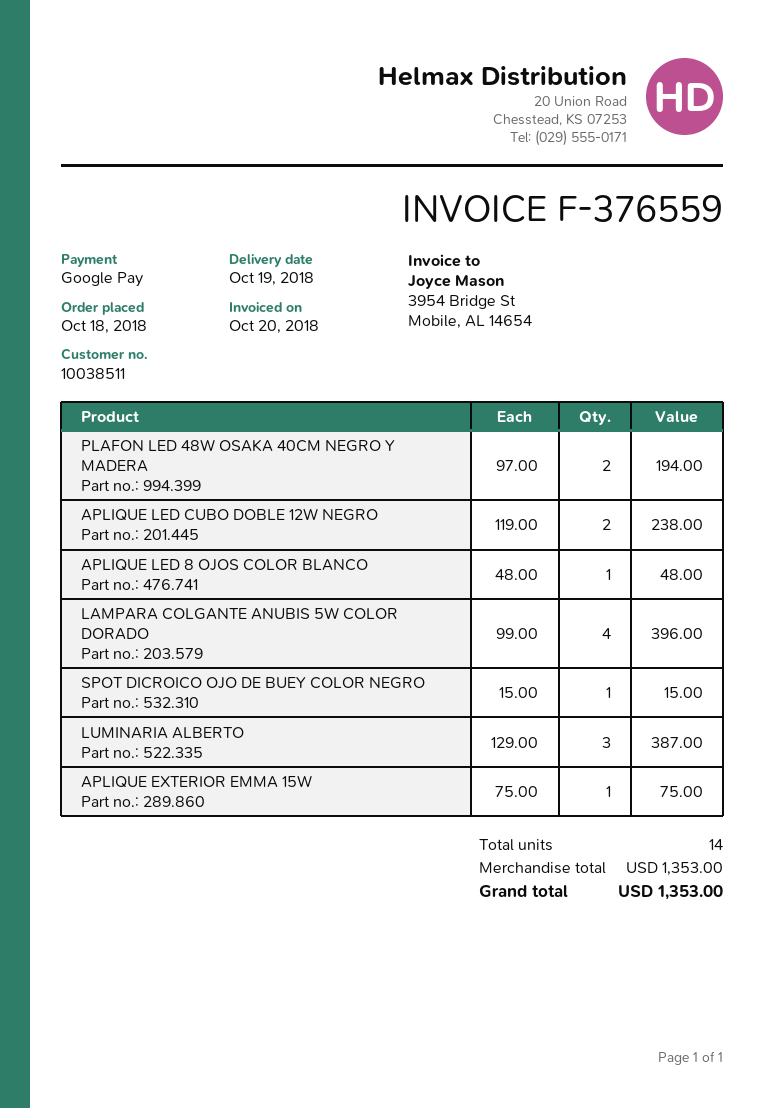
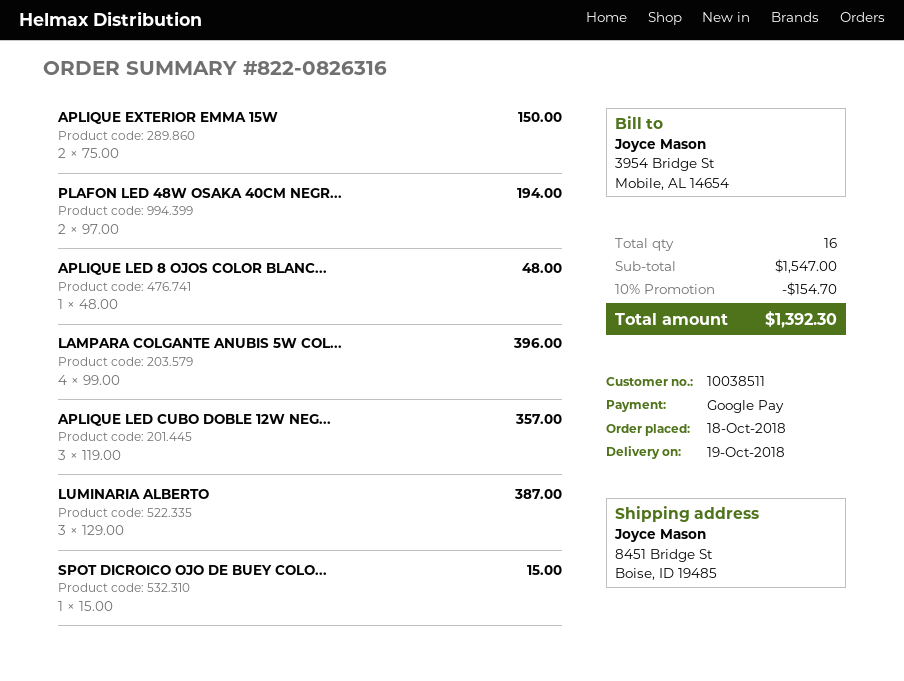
APLIQUE LED CUBO DOBLE 12W NEGRO: 2 x 119.00 = 238.00 -> 3 x 119.00 = 357.00
APLIQUE EXTERIOR EMMA 15W: 1 x 75.00 = 75.00 -> 2 x 75.00 = 150.00
total quantity: 14 -> 16
subtotal: 1353.00 -> 1547.00
discount: none -> 10% = 154.70
total: 1353.00 -> 1392.30

